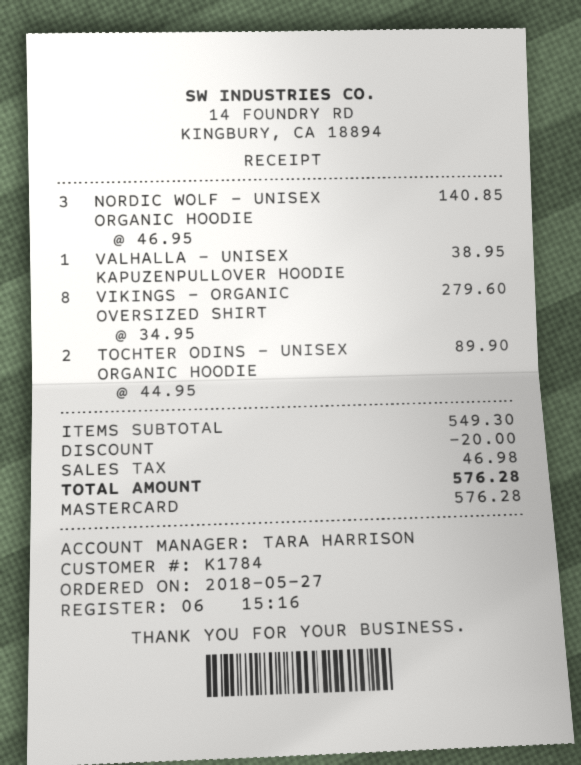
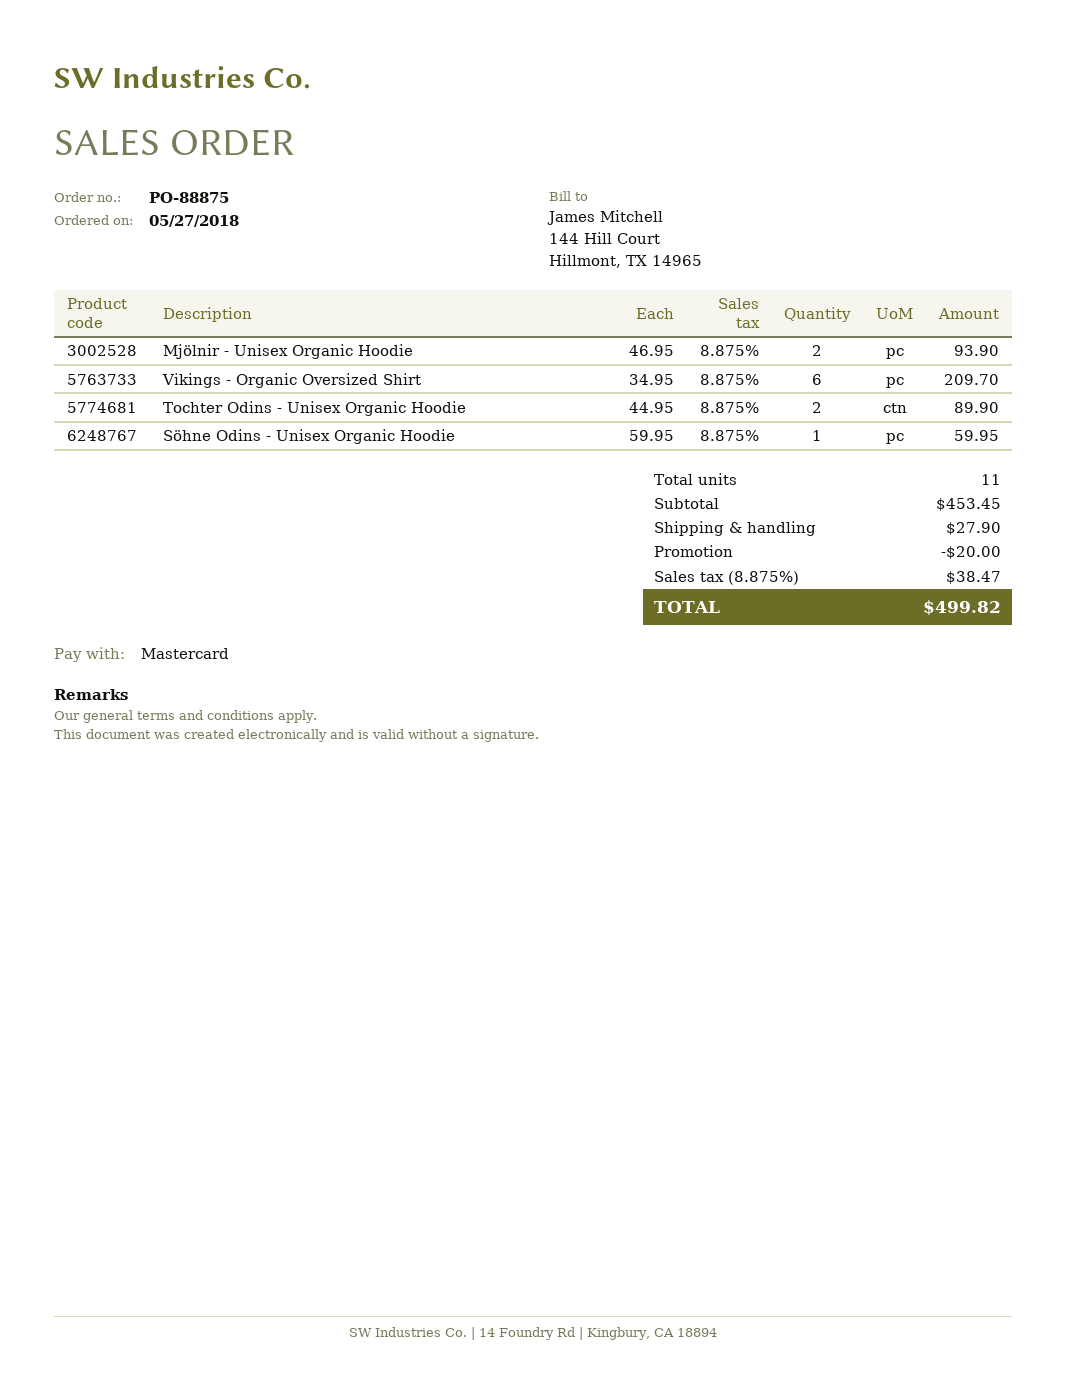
NORDIC WOLF - UNISEX ORGANIC HOODIE: 3 x 46.95 = 140.85 -> none
VALHALLA - UNISEX KAPUZENPULLOVER HOODIE: 1 x 38.95 = 38.95 -> none
VIKINGS - ORGANIC OVERSIZED SHIRT: 8 x 34.95 = 279.60 -> 6 x 34.95 = 209.70
Mjölnir - Unisex Organic Hoodie: none -> 2 x 46.95 = 93.90
Söhne Odins - Unisex Organic Hoodie: none -> 1 x 59.95 = 59.95
subtotal: 549.30 -> 453.45
shipping: none -> 27.90
tax: 46.98 -> 38.47
total: 576.28 -> 499.82

